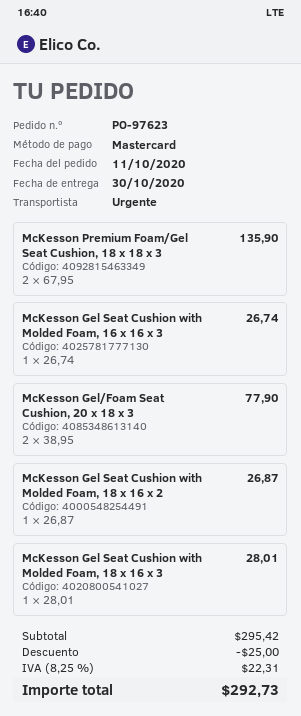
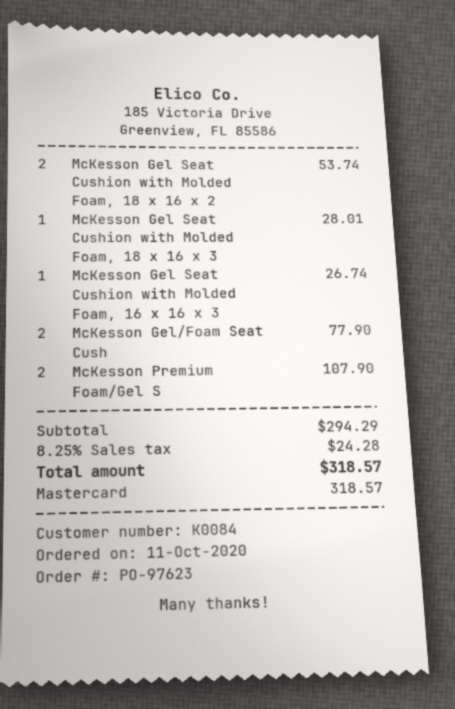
McKesson Premium Foam/Gel Seat Cushion, 18 x 18 x 3: 2 for 135.90 -> 2 for 107.90
McKesson Gel Seat Cushion with Molded Foam, 18 x 16 x 2: 1 for 26.87 -> 2 for 53.74
subtotal: 295.42 -> 294.29
discount: 25.00 -> none
tax: 8.25% = 22.31 -> 8.25% = 24.28
total: 292.73 -> 318.57

